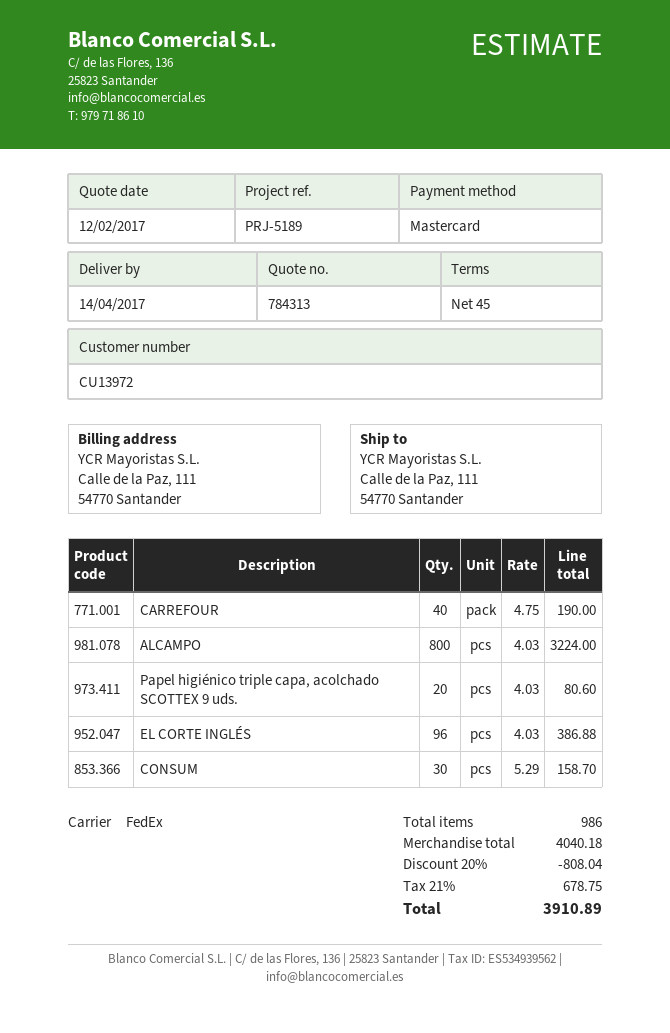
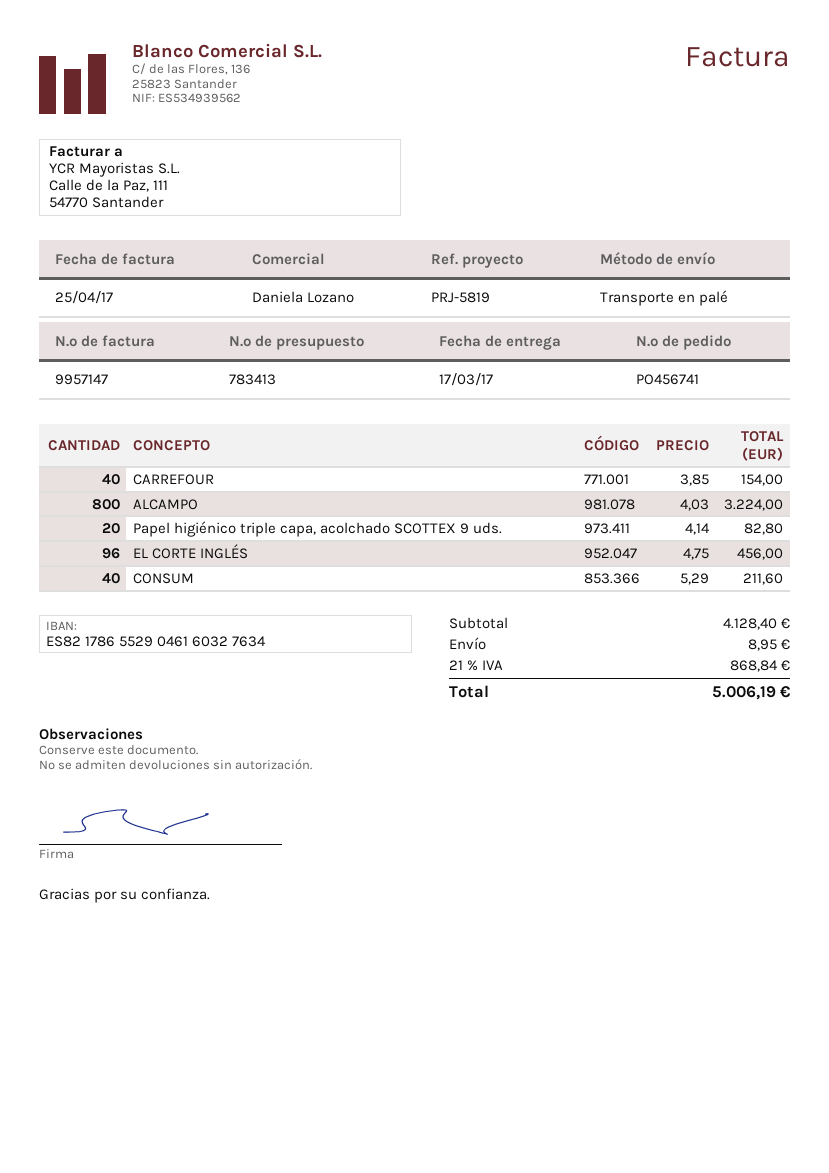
quote number: 784313 -> 783413
delivery date: 2017-04-14 -> 2017-03-17
reference: PRJ-5189 -> PRJ-5819
shipping method: FedEx -> pallet freight
CARREFOUR: 40 x 4.75 = 190.00 -> 40 x 3.85 = 154.00
Papel higiénico triple capa, acolchado SCOTTEX 9 uds.: 20 x 4.03 = 80.60 -> 20 x 4.14 = 82.80
EL CORTE INGLÉS: 96 x 4.03 = 386.88 -> 96 x 4.75 = 456.00
CONSUM: 30 x 5.29 = 158.70 -> 40 x 5.29 = 211.60
subtotal: 4040.18 -> 4128.40
discount: 20% = 808.04 -> none
shipping: none -> 8.95
tax: 21% = 678.75 -> 21% = 868.84
total: 3910.89 -> 5006.19

